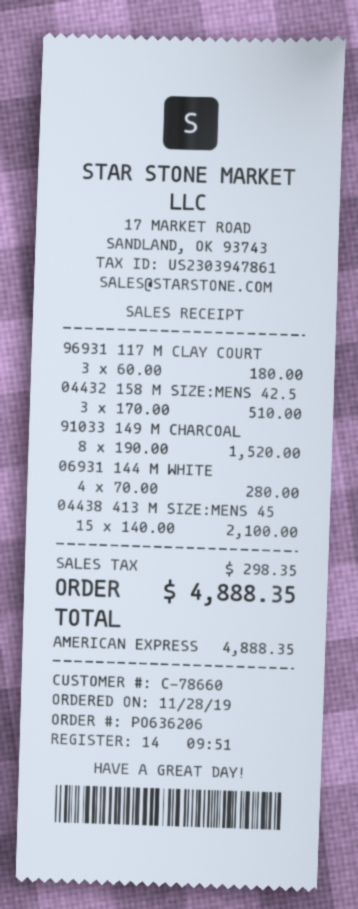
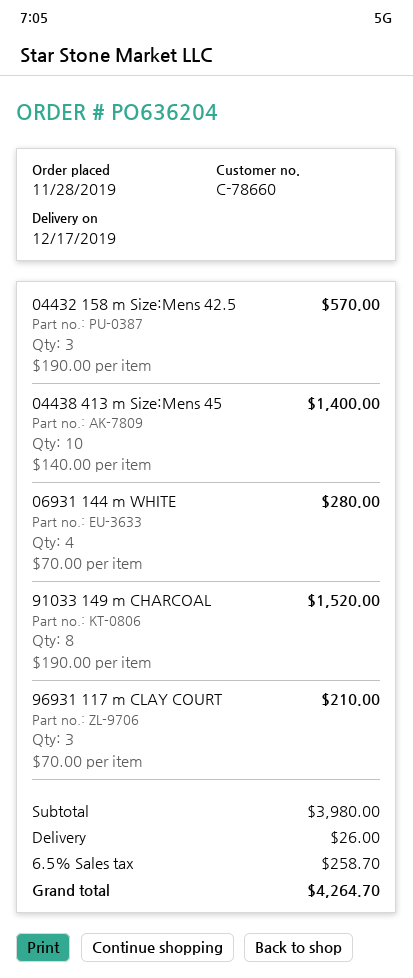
order number: PO636206 -> PO636204
96931 117 M CLAY COURT: 3 x 60.00 = 180.00 -> 3 x 70.00 = 210.00
04432 158 M SIZE:MENS 42.5: 3 x 170.00 = 510.00 -> 3 x 190.00 = 570.00
04438 413 M SIZE:MENS 45: 15 x 140.00 = 2100.00 -> 10 x 140.00 = 1400.00
shipping: none -> 26.00
tax: 298.35 -> 258.70
total: 4888.35 -> 4264.70

